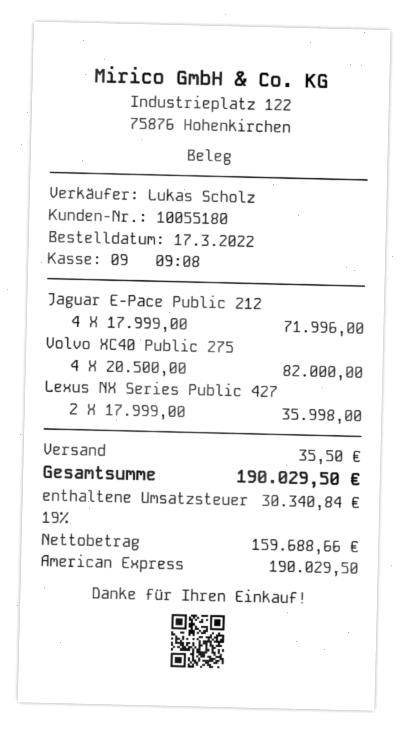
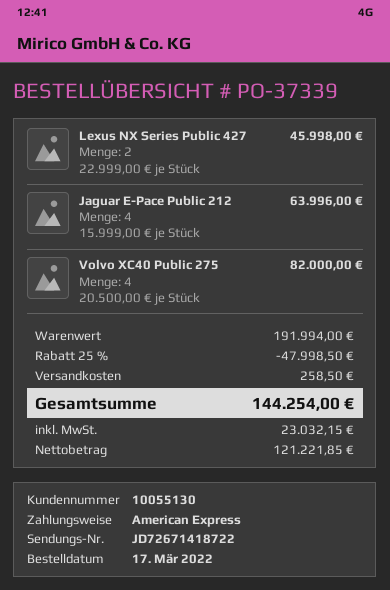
customer number: 10055180 -> 10055130
Jaguar E-Pace Public 212: 4 x 17999.00 = 71996.00 -> 4 x 15999.00 = 63996.00
Lexus NX Series Public 427: 2 x 17999.00 = 35998.00 -> 2 x 22999.00 = 45998.00
discount: none -> 25% = 47998.50
shipping: 35.50 -> 258.50
net: 159688.66 -> 121221.85
tax: 30340.84 -> 23032.15
total: 190029.50 -> 144254.00

